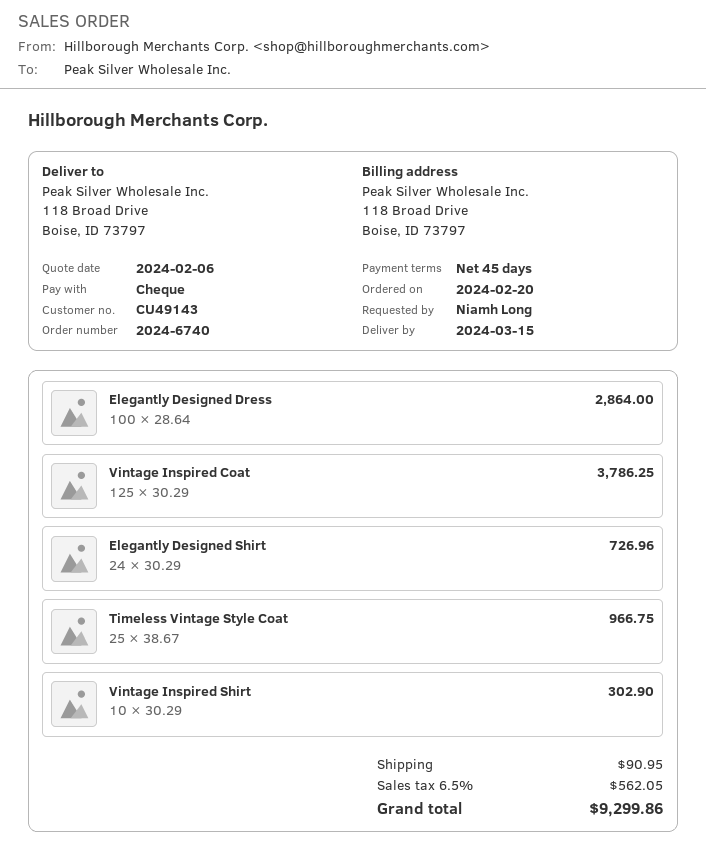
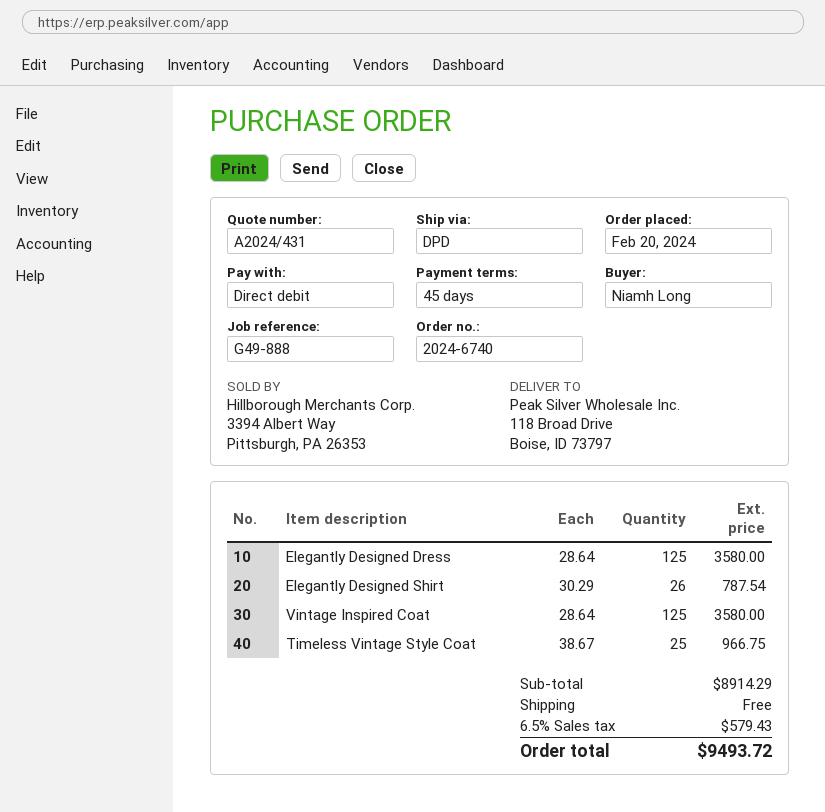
payment method: cheque -> direct debit
Elegantly Designed Dress: 100 x 28.64 = 2864.00 -> 125 x 28.64 = 3580.00
Vintage Inspired Coat: 125 x 30.29 = 3786.25 -> 125 x 28.64 = 3580.00
Elegantly Designed Shirt: 24 x 30.29 = 726.96 -> 26 x 30.29 = 787.54
Vintage Inspired Shirt: 10 x 30.29 = 302.90 -> none
shipping: 90.95 -> 0.00
tax: 6.5% = 562.05 -> 6.5% = 579.43
total: 9299.86 -> 9493.72

